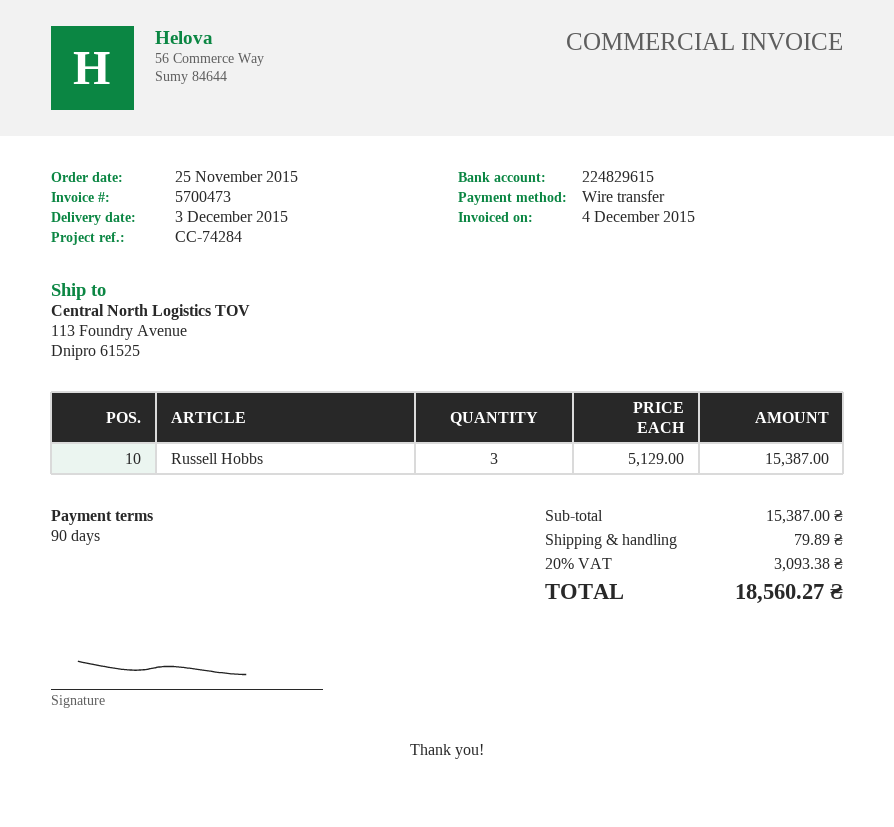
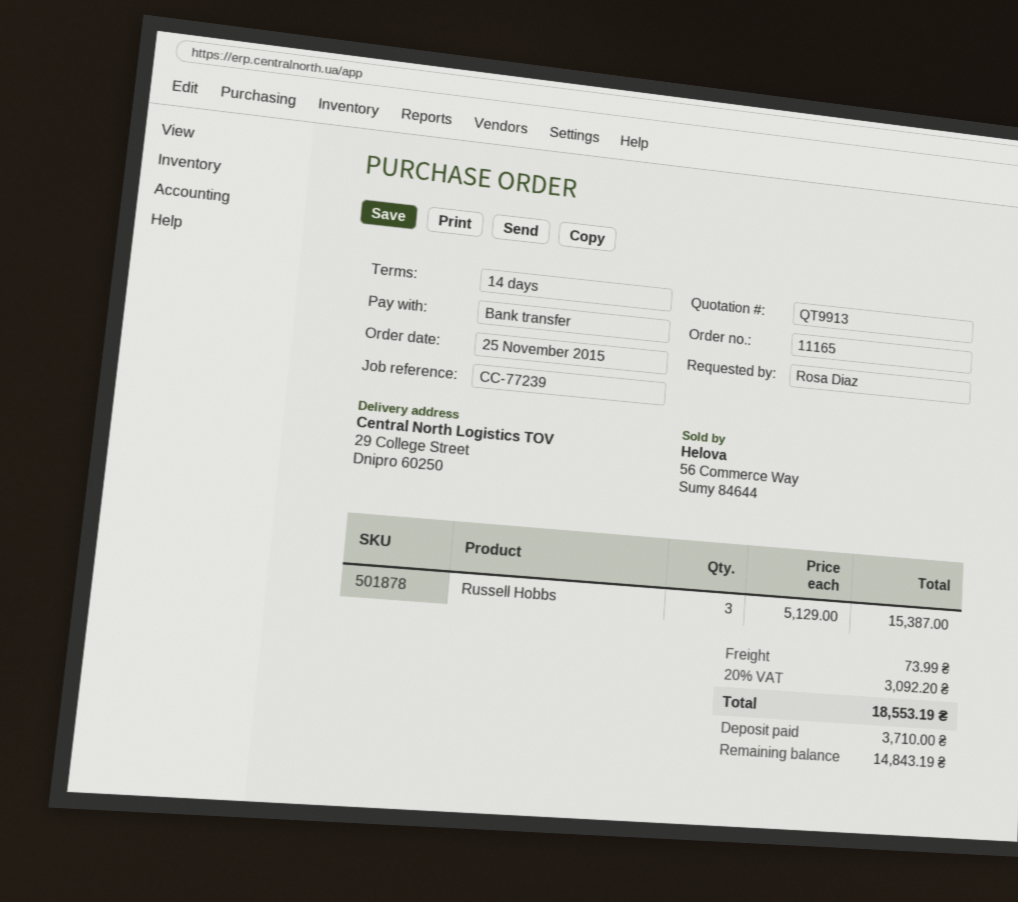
payment terms: 90 days -> 14 days
reference: CC-74284 -> CC-77239
ship to: 113 Foundry Avenue, Dnipro 61525 -> 29 College Street, Dnipro 60250
shipping: 79.89 -> 73.99
tax: 20% = 3093.38 -> 20% = 3092.20
total: 18560.27 -> 18553.19

